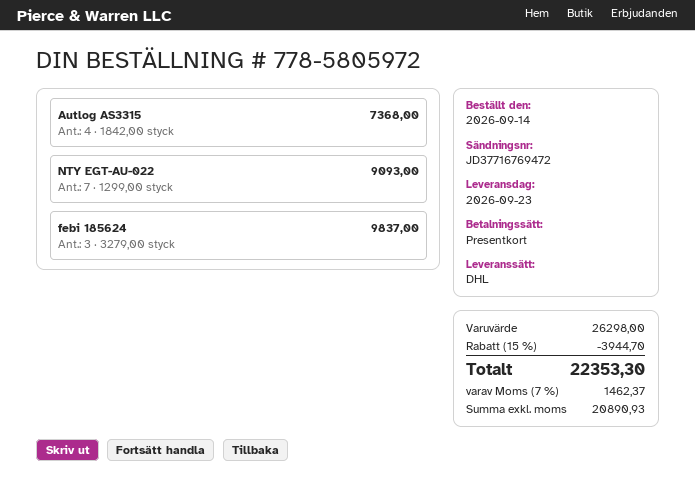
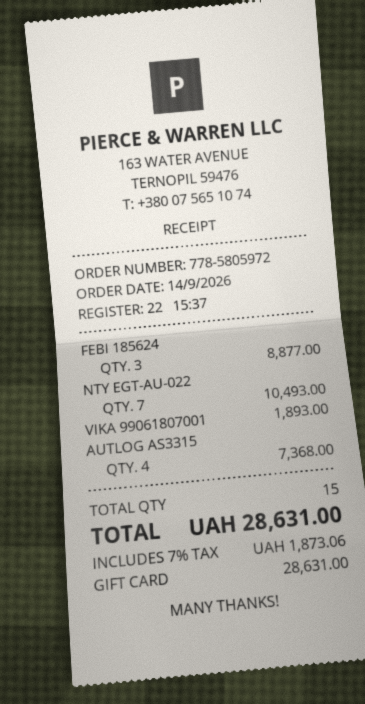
NTY EGT-AU-022: 7 for 9093.00 -> 7 for 10493.00
febi 185624: 3 for 9837.00 -> 3 for 8877.00
VIKA 99061807001: none -> 1 for 1893.00
discount: 15% = 3944.70 -> none
tax: 7% = 1462.37 -> 7% = 1873.06
total: 22353.30 -> 28631.00

